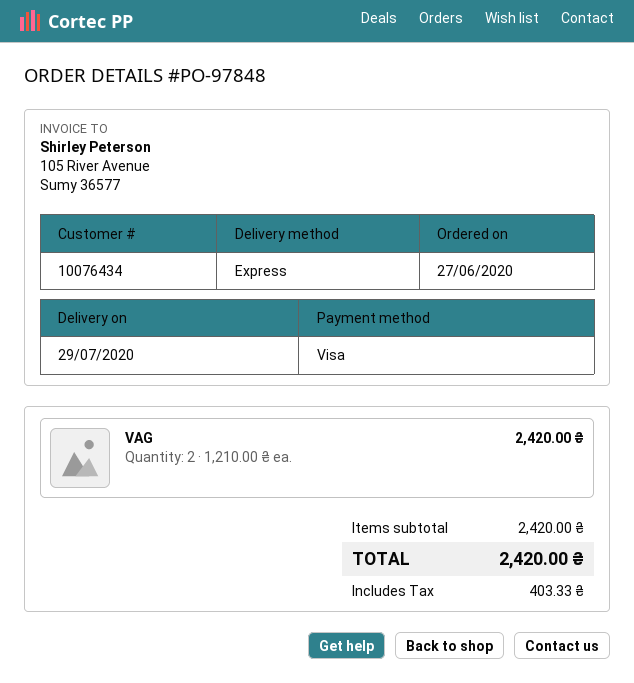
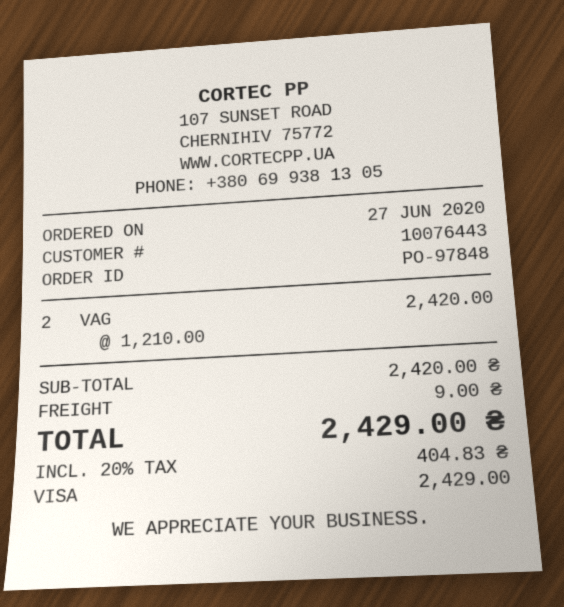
customer number: 10076434 -> 10076443
shipping: none -> 9.00
tax: 403.33 -> 404.83
total: 2420.00 -> 2429.00

